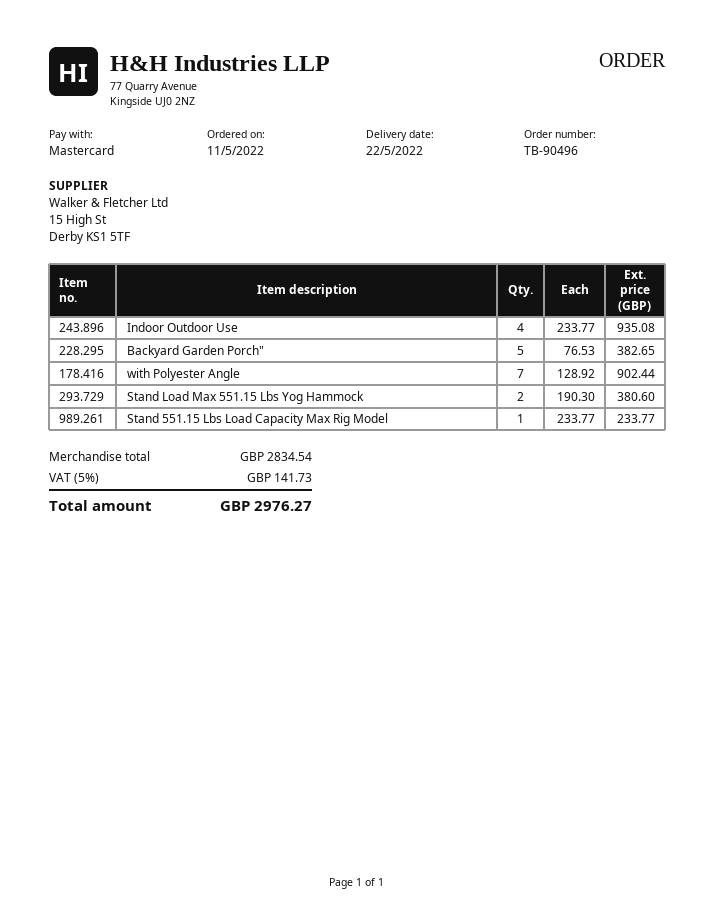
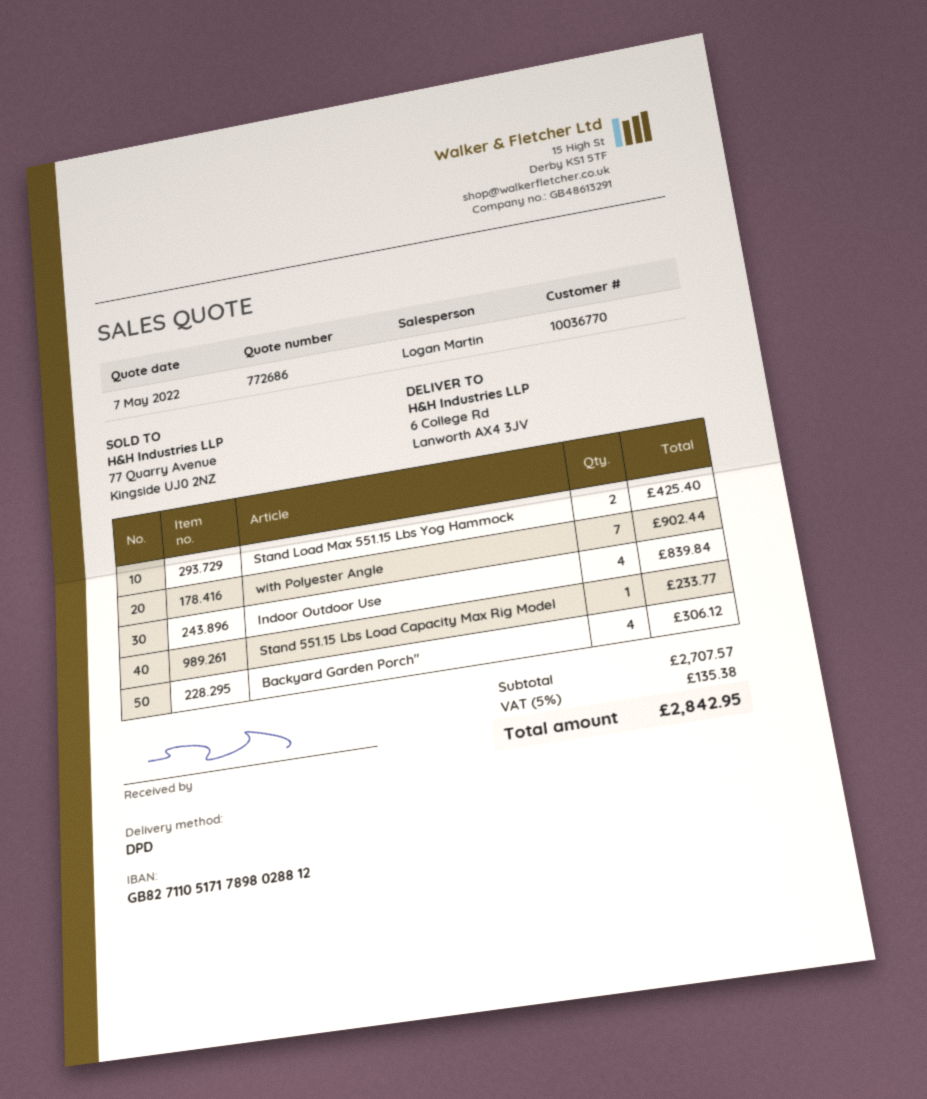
Indoor Outdoor Use: 4 for 935.08 -> 4 for 839.84
Backyard Garden Porch": 5 for 382.65 -> 4 for 306.12
Stand Load Max 551.15 Lbs Yog Hammock: 2 for 380.60 -> 2 for 425.40
subtotal: 2834.54 -> 2707.57
tax: 5% = 141.73 -> 5% = 135.38
total: 2976.27 -> 2842.95

